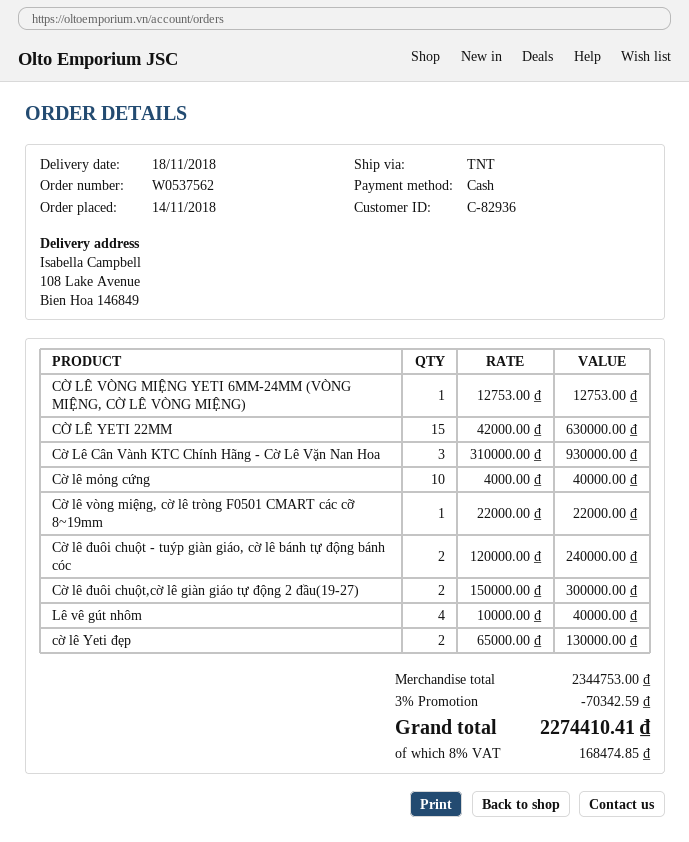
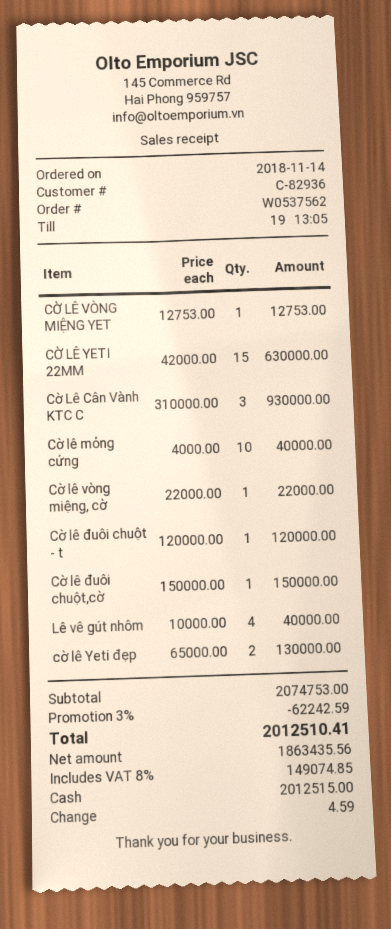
Cờ lê đuôi chuột - tuýp giàn giáo, cờ lê bánh tự động bánh cóc: 2 x 120000.00 = 240000.00 -> 1 x 120000.00 = 120000.00
Cờ lê đuôi chuột,cờ lê giàn giáo tự động 2 đầu(19-27): 2 x 150000.00 = 300000.00 -> 1 x 150000.00 = 150000.00
subtotal: 2344753.00 -> 2074753.00
discount: 3% = 70342.59 -> 3% = 62242.59
tax: 8% = 168474.85 -> 8% = 149074.85
total: 2274410.41 -> 2012510.41

